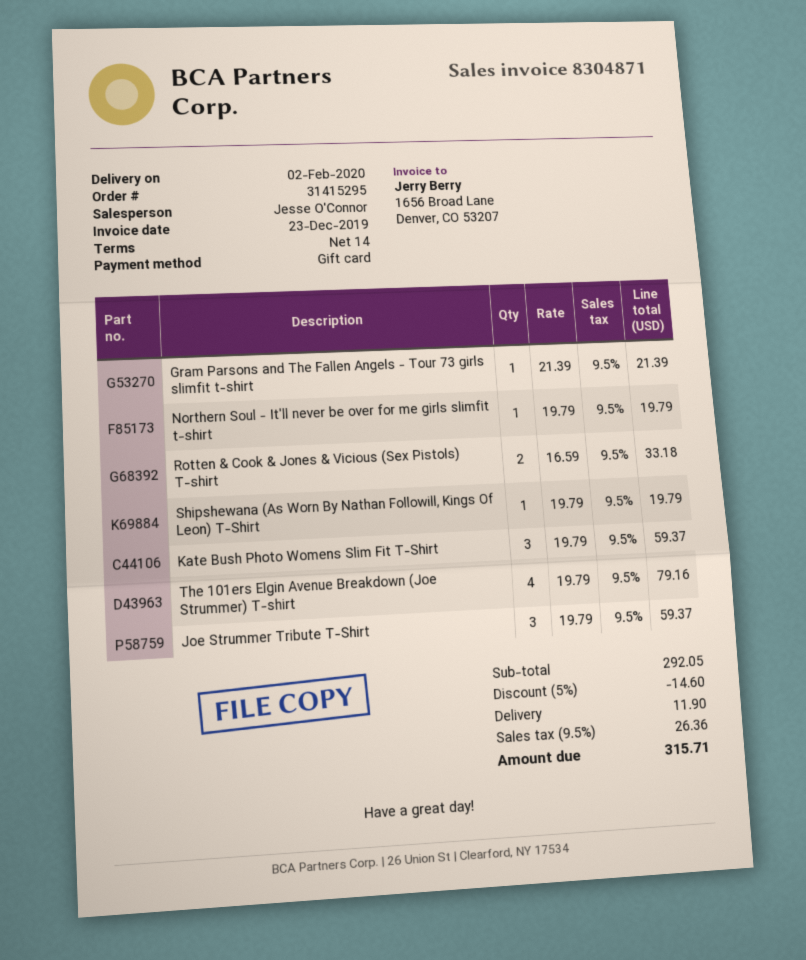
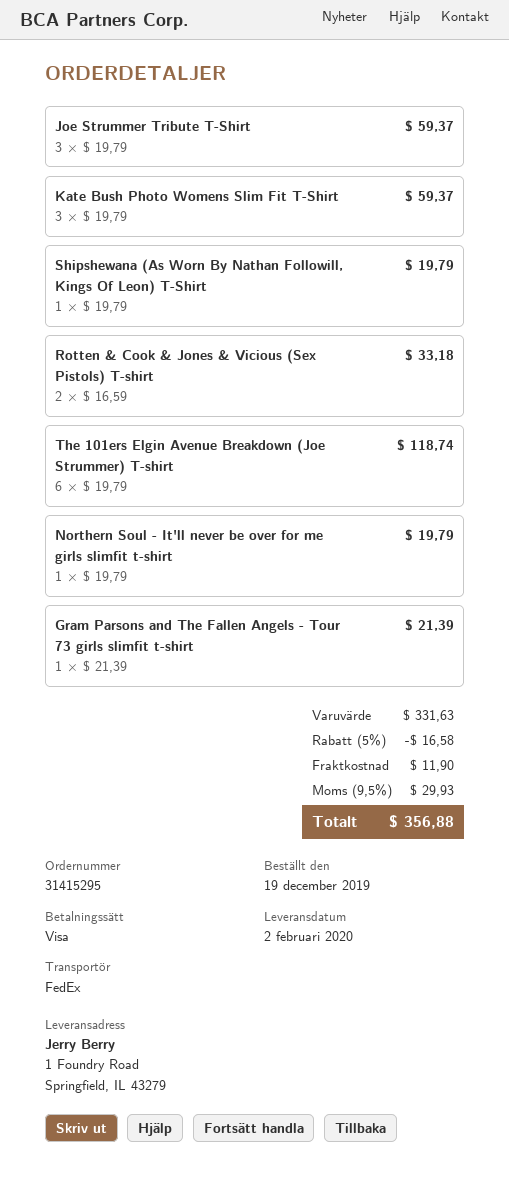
payment method: gift card -> Visa
The 101ers Elgin Avenue Breakdown (Joe Strummer) T-shirt: 4 x 19.79 = 79.16 -> 6 x 19.79 = 118.74
subtotal: 292.05 -> 331.63
discount: 5% = 14.60 -> 5% = 16.58
tax: 9.5% = 26.36 -> 9.5% = 29.93
total: 315.71 -> 356.88

